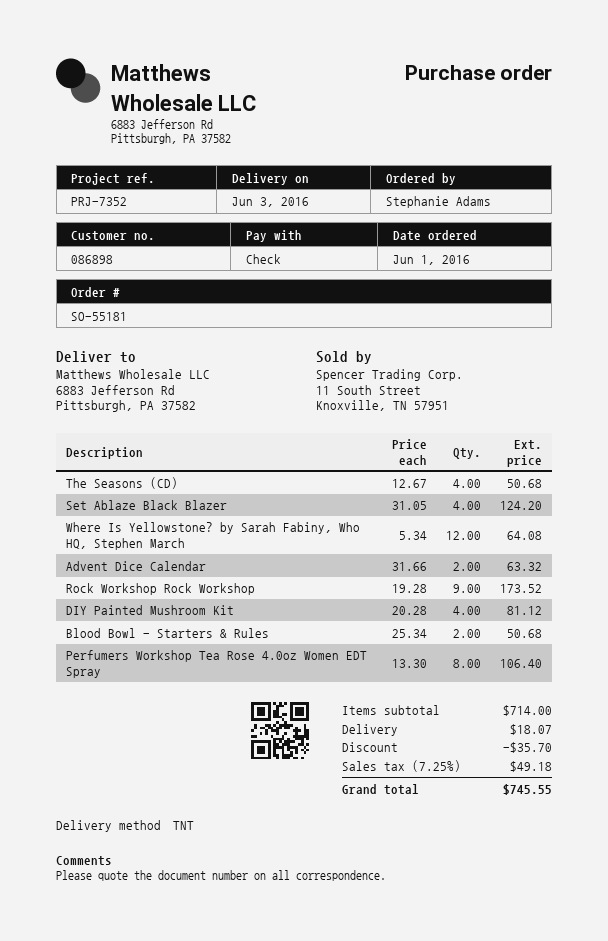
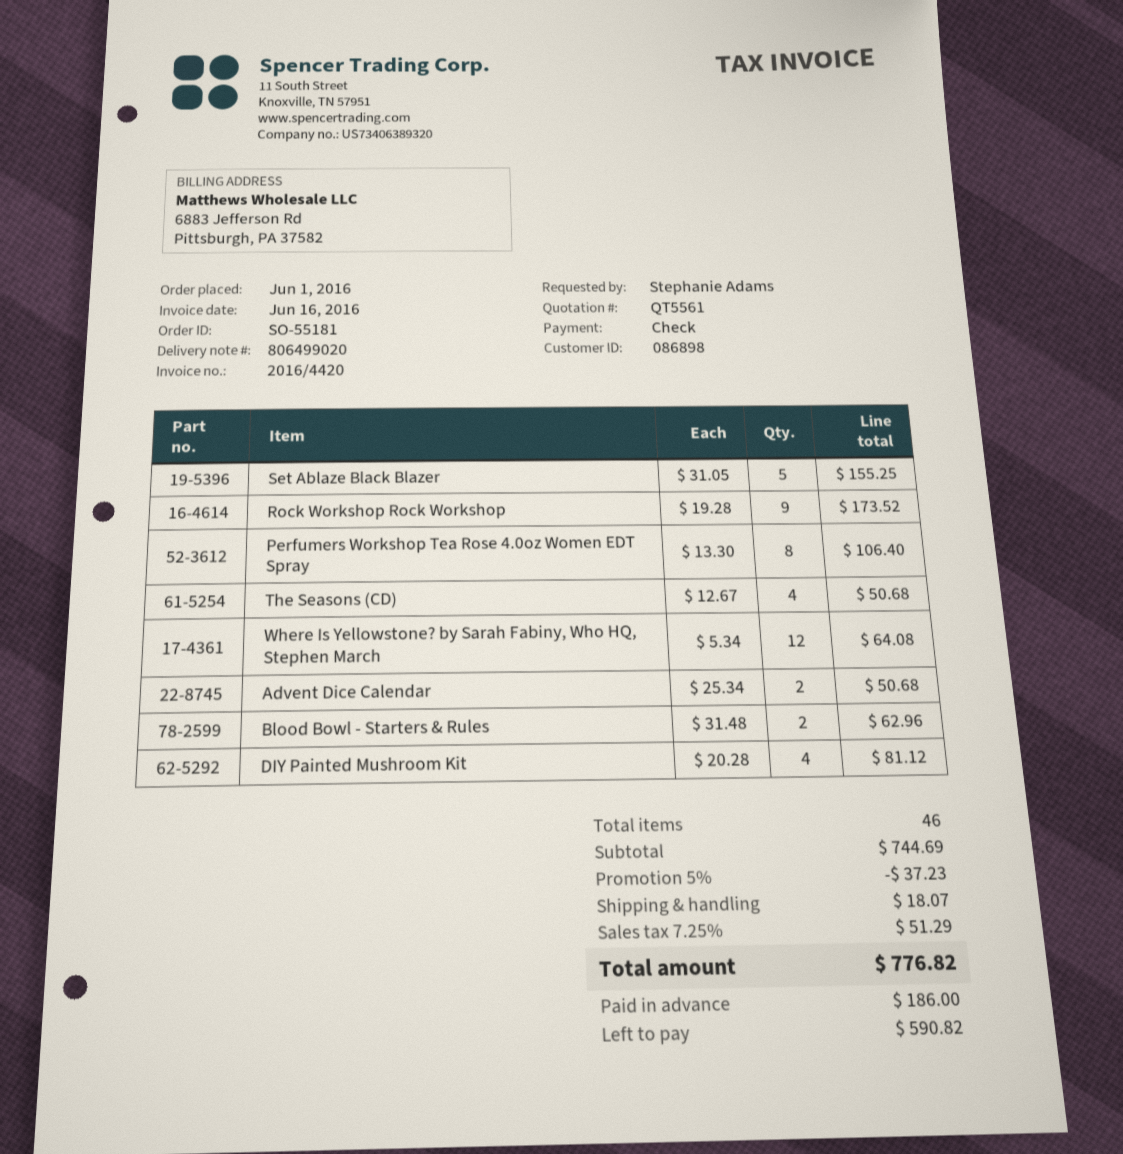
Set Ablaze Black Blazer: 4 x 31.05 = 124.20 -> 5 x 31.05 = 155.25
Advent Dice Calendar: 2 x 31.66 = 63.32 -> 2 x 25.34 = 50.68
Blood Bowl - Starters & Rules: 2 x 25.34 = 50.68 -> 2 x 31.48 = 62.96
subtotal: 714.00 -> 744.69
discount: 35.70 -> 37.23
tax: 7.25% = 49.18 -> 7.25% = 51.29
total: 745.55 -> 776.82

